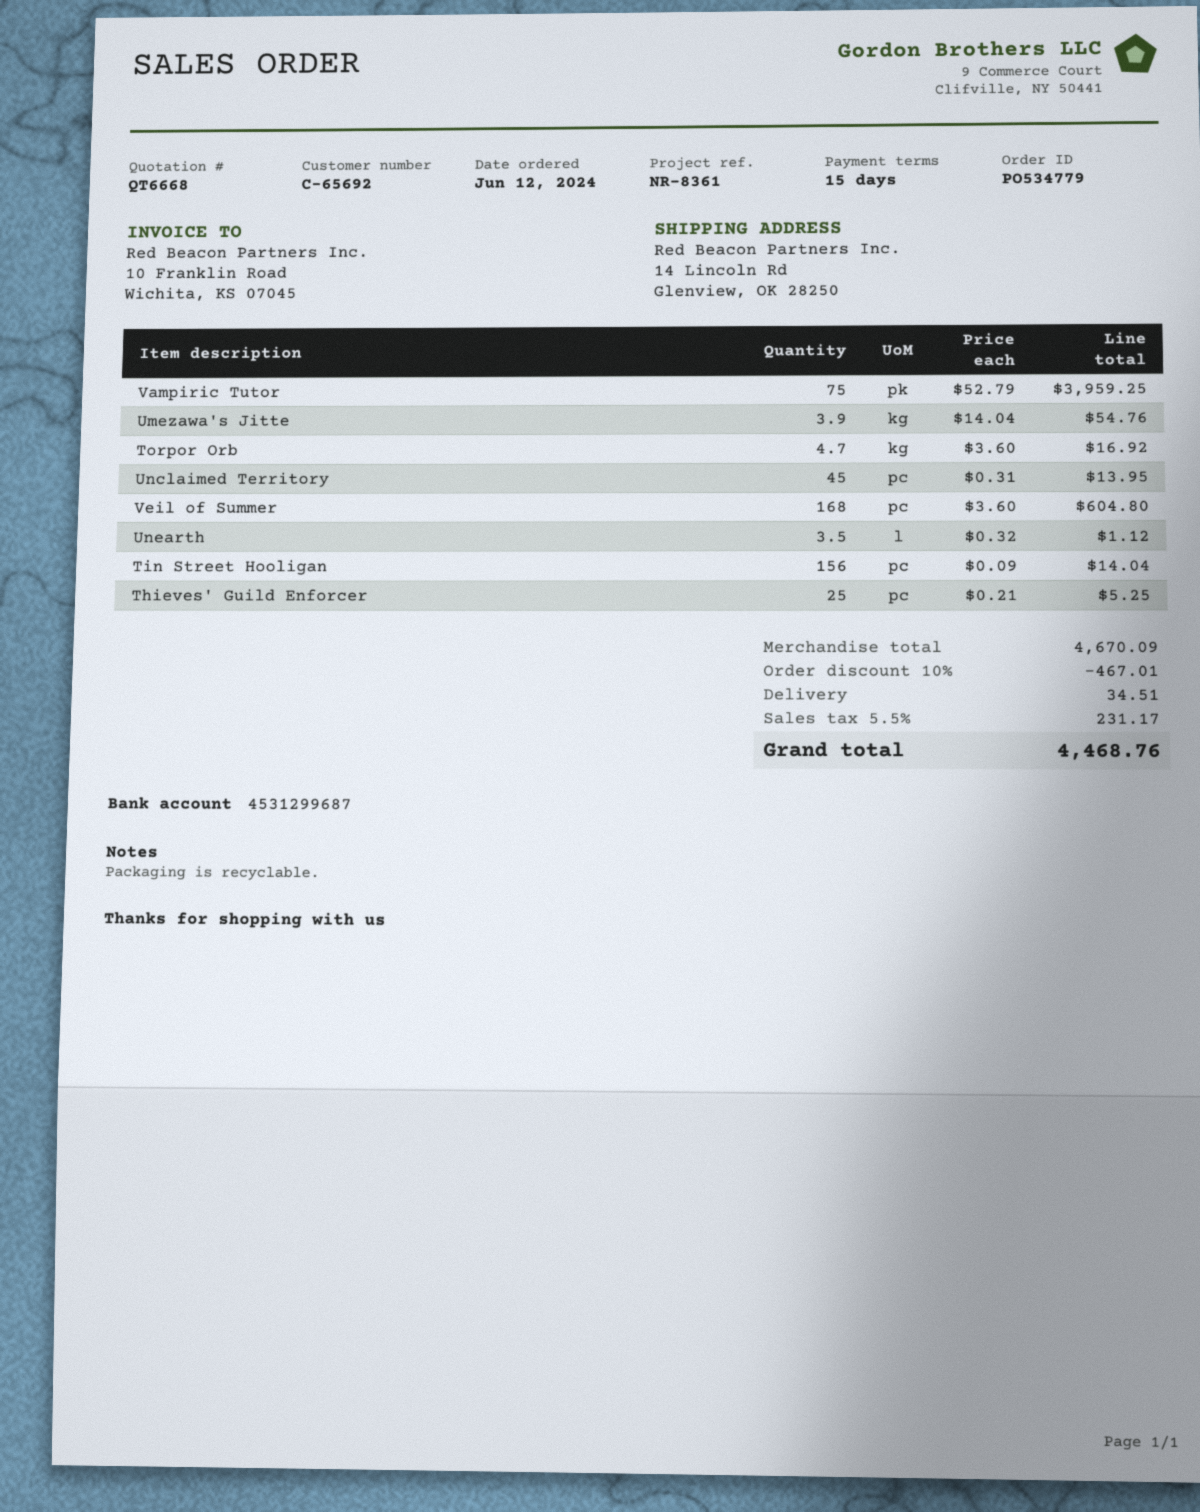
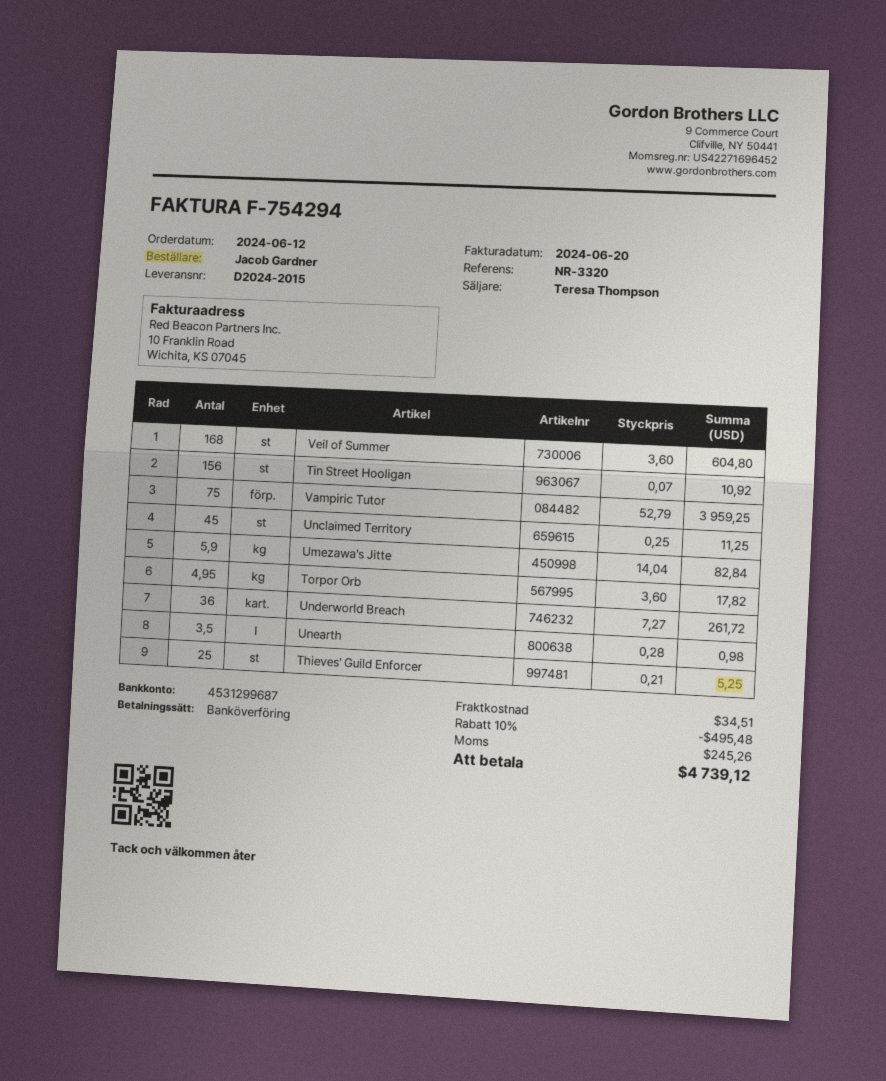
reference: NR-8361 -> NR-3320
Umezawa's Jitte: 3.9 x 14.04 = 54.76 -> 5.9 x 14.04 = 82.84
Torpor Orb: 4.7 x 3.60 = 16.92 -> 4.95 x 3.60 = 17.82
Unclaimed Territory: 45 x 0.31 = 13.95 -> 45 x 0.25 = 11.25
Unearth: 3.5 x 0.32 = 1.12 -> 3.5 x 0.28 = 0.98
Tin Street Hooligan: 156 x 0.09 = 14.04 -> 156 x 0.07 = 10.92
Underworld Breach: none -> 36 x 7.27 = 261.72
discount: 10% = 467.01 -> 10% = 495.48
tax: 231.17 -> 245.26
total: 4468.76 -> 4739.12

